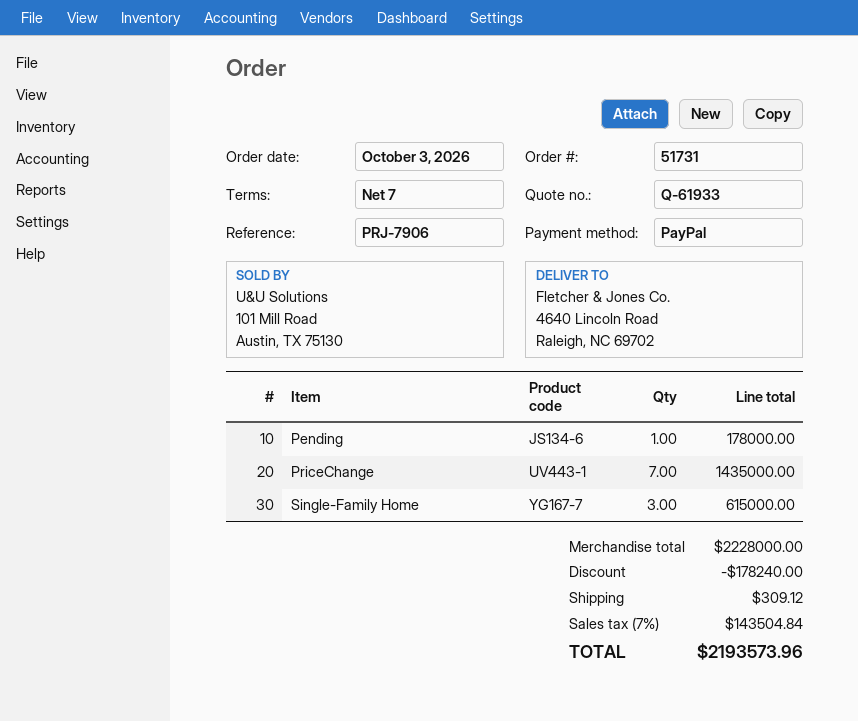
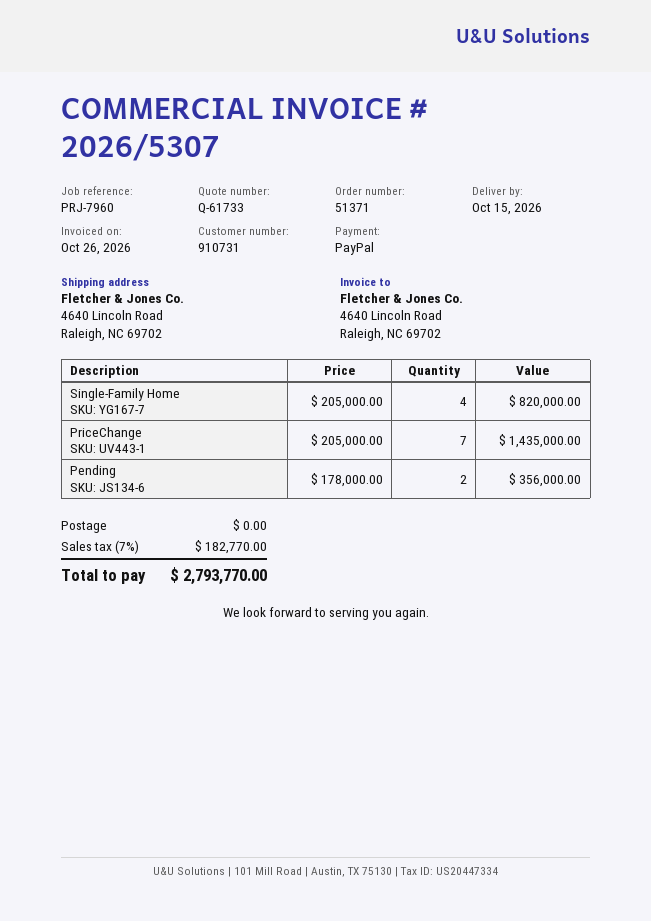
quote number: Q-61933 -> Q-61733
order number: 51731 -> 51371
reference: PRJ-7906 -> PRJ-7960
Pending: 1 for 178000.00 -> 2 for 356000.00
Single-Family Home: 3 for 615000.00 -> 4 for 820000.00
discount: 178240.00 -> none
shipping: 309.12 -> 0.00
tax: 7% = 143504.84 -> 7% = 182770.00
total: 2193573.96 -> 2793770.00

